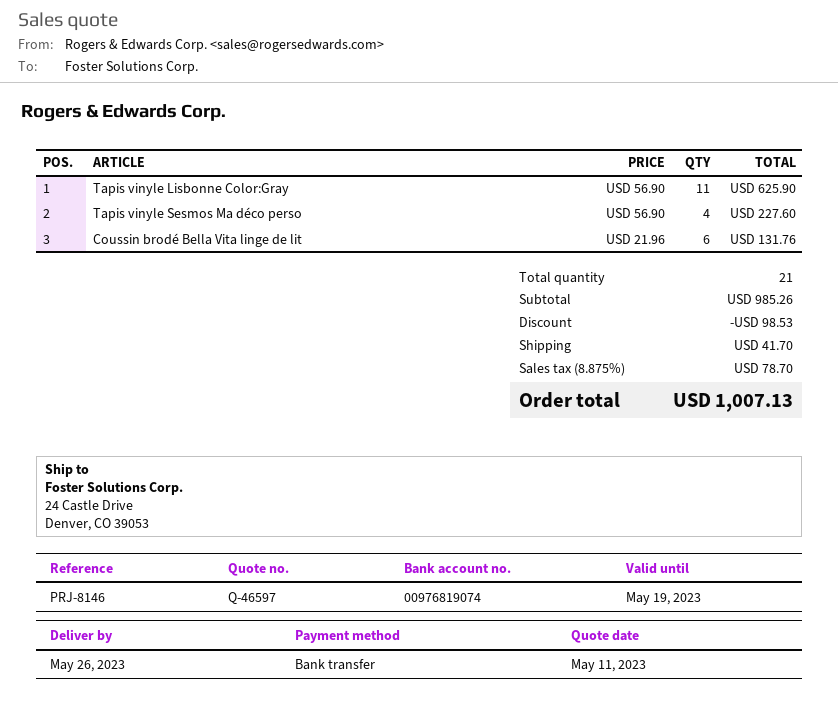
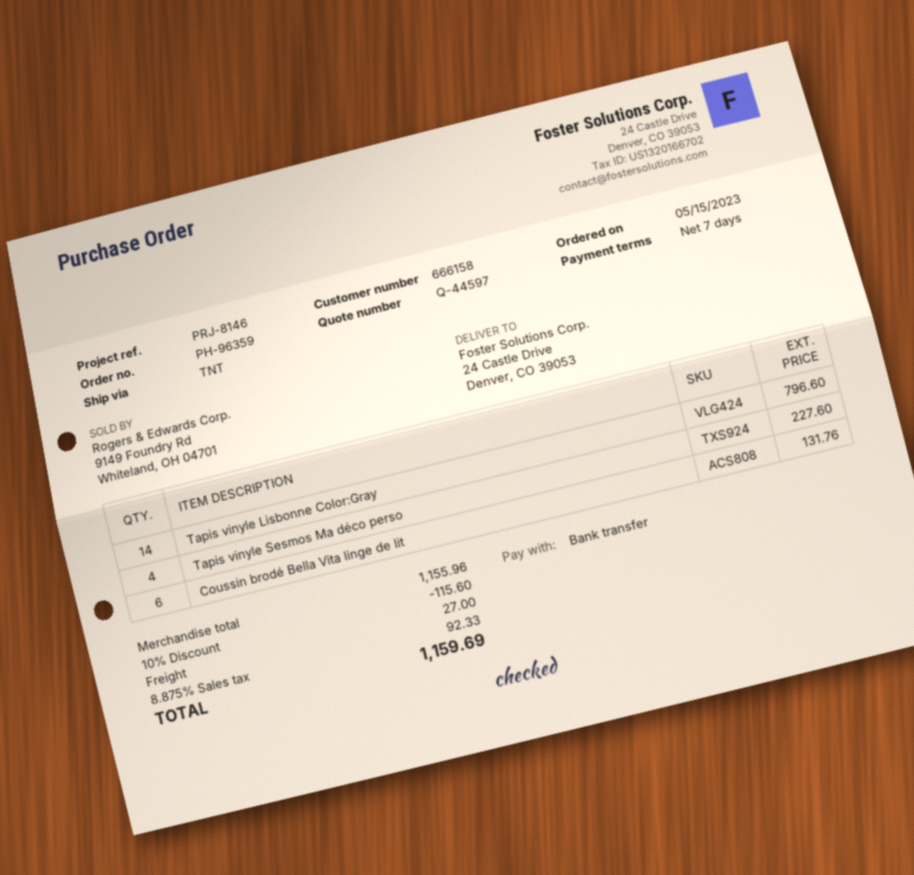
quote number: Q-46597 -> Q-44597
Tapis vinyle Lisbonne Color:Gray: 11 for 625.90 -> 14 for 796.60
subtotal: 985.26 -> 1155.96
discount: 98.53 -> 115.60
shipping: 41.70 -> 27.00
tax: 8.875% = 78.70 -> 8.875% = 92.33
total: 1007.13 -> 1159.69

